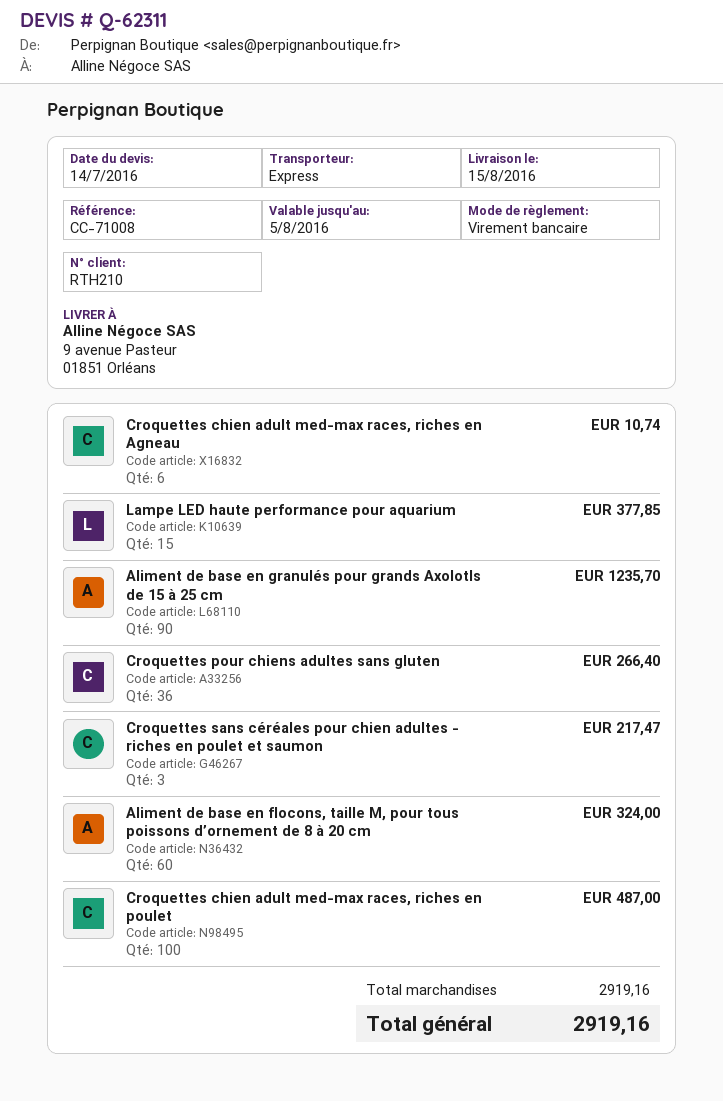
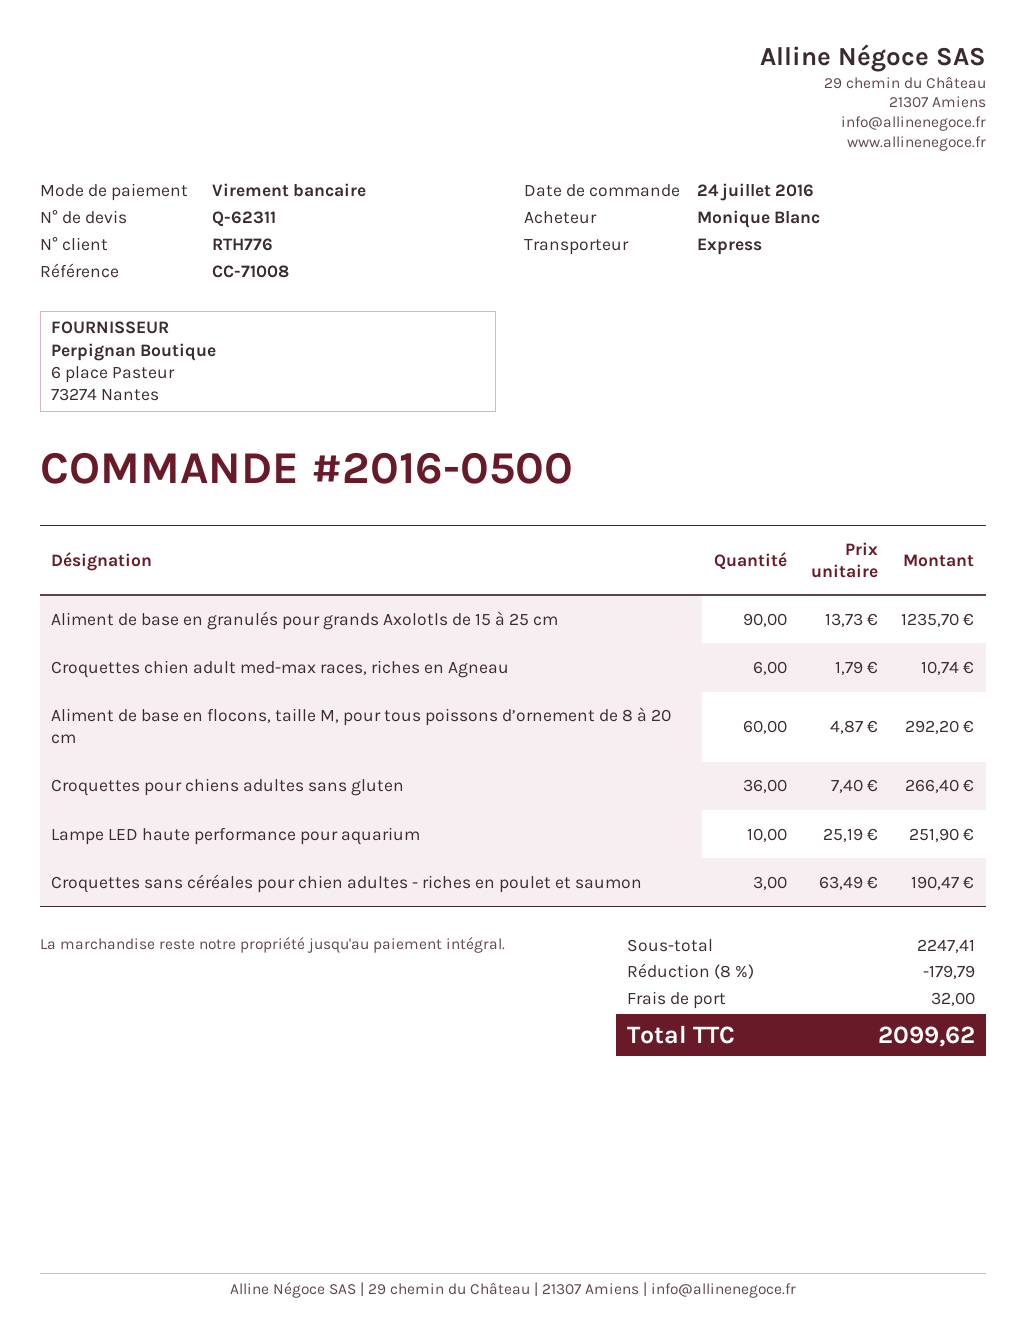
customer number: RTH210 -> RTH776
Lampe LED haute performance pour aquarium: 15 for 377.85 -> 10 for 251.90
Croquettes sans céréales pour chien adultes - riches en poulet et saumon: 3 for 217.47 -> 3 for 190.47
Aliment de base en flocons, taille M, pour tous poissons d’ornement de 8 à 20 cm: 60 for 324.00 -> 60 for 292.20
Croquettes chien adult med-max races, riches en poulet: 100 for 487.00 -> none
subtotal: 2919.16 -> 2247.41
discount: none -> 8% = 179.79
shipping: none -> 32.00
total: 2919.16 -> 2099.62

